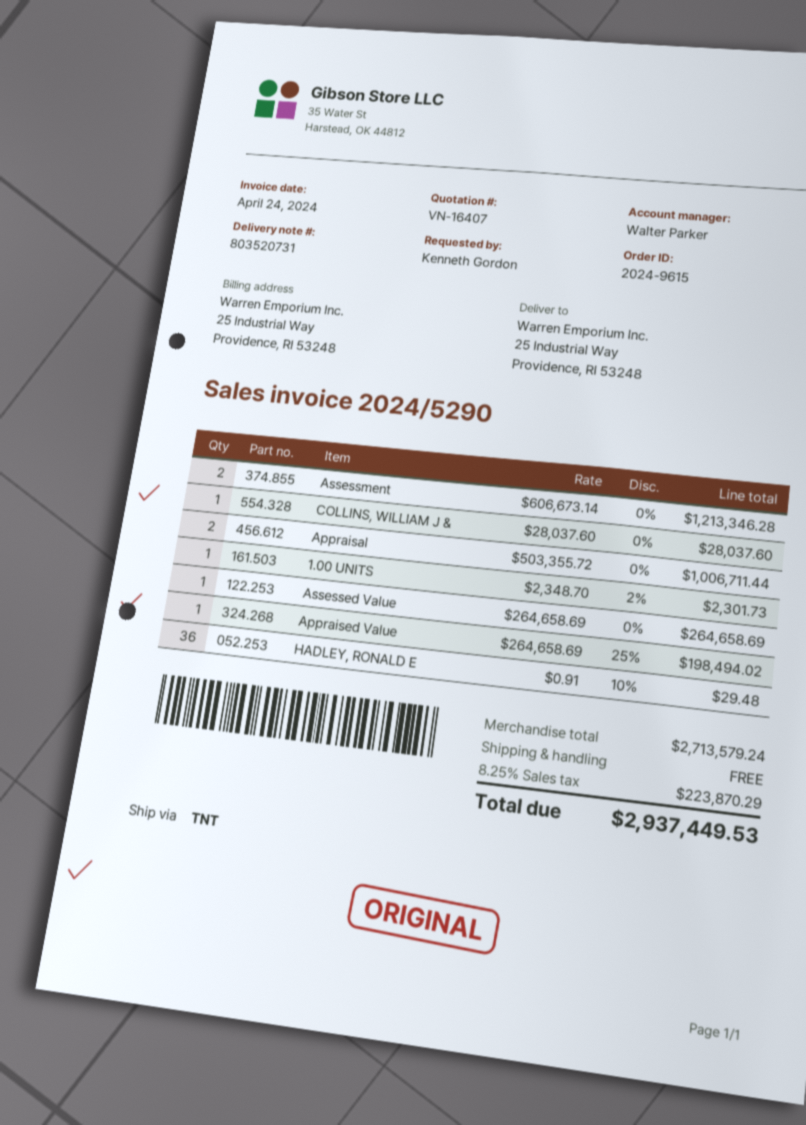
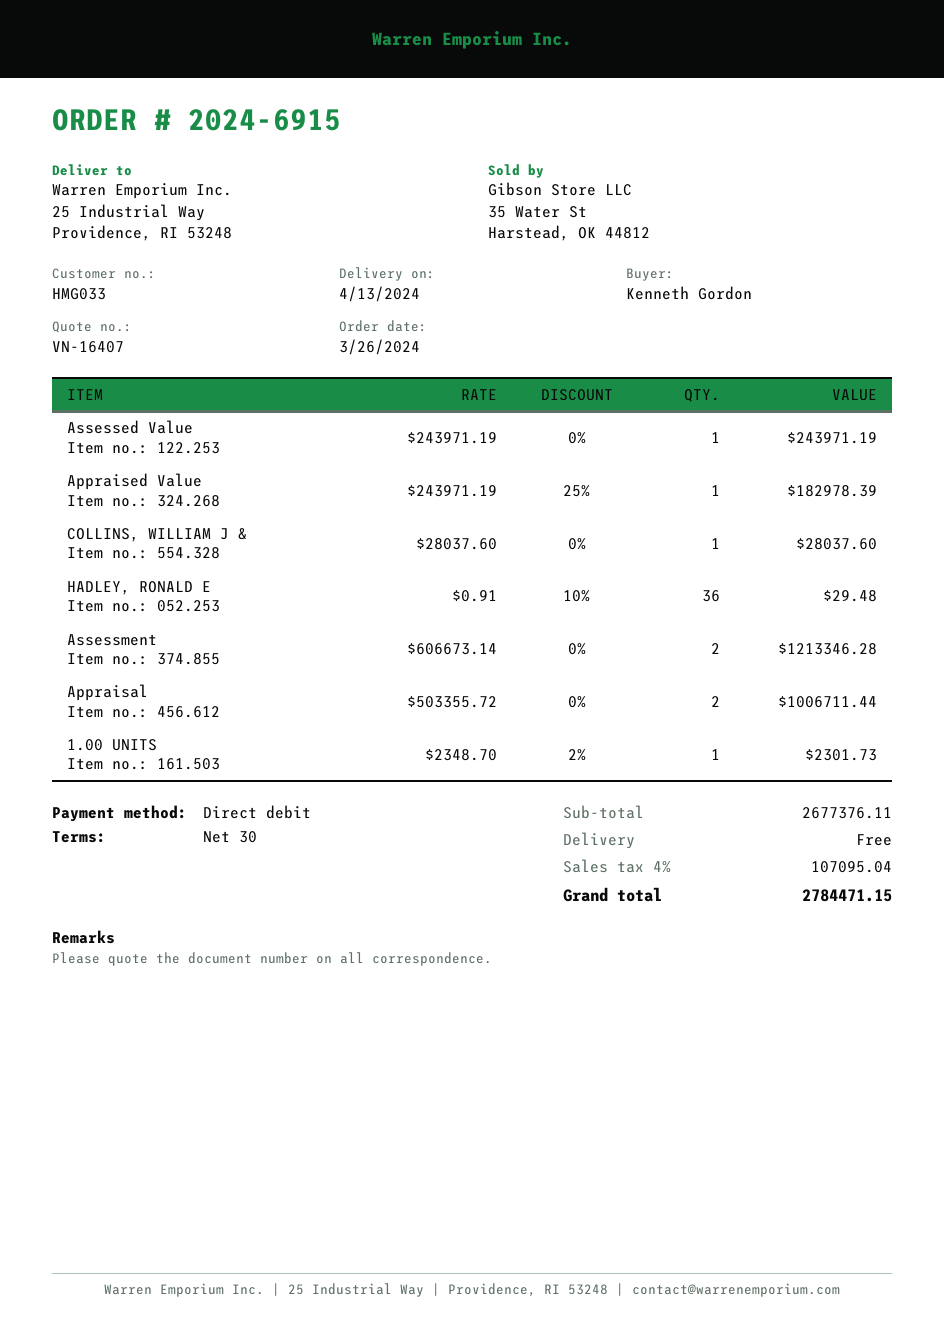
order number: 2024-9615 -> 2024-6915
Assessed Value: 1 x 264658.69 = 264658.69 -> 1 x 243971.19 = 243971.19
Appraised Value: 1 x 264658.69 - 25% = 198494.02 -> 1 x 243971.19 - 25% = 182978.39
subtotal: 2713579.24 -> 2677376.11
tax: 8.25% = 223870.29 -> 4% = 107095.04
total: 2937449.53 -> 2784471.15

